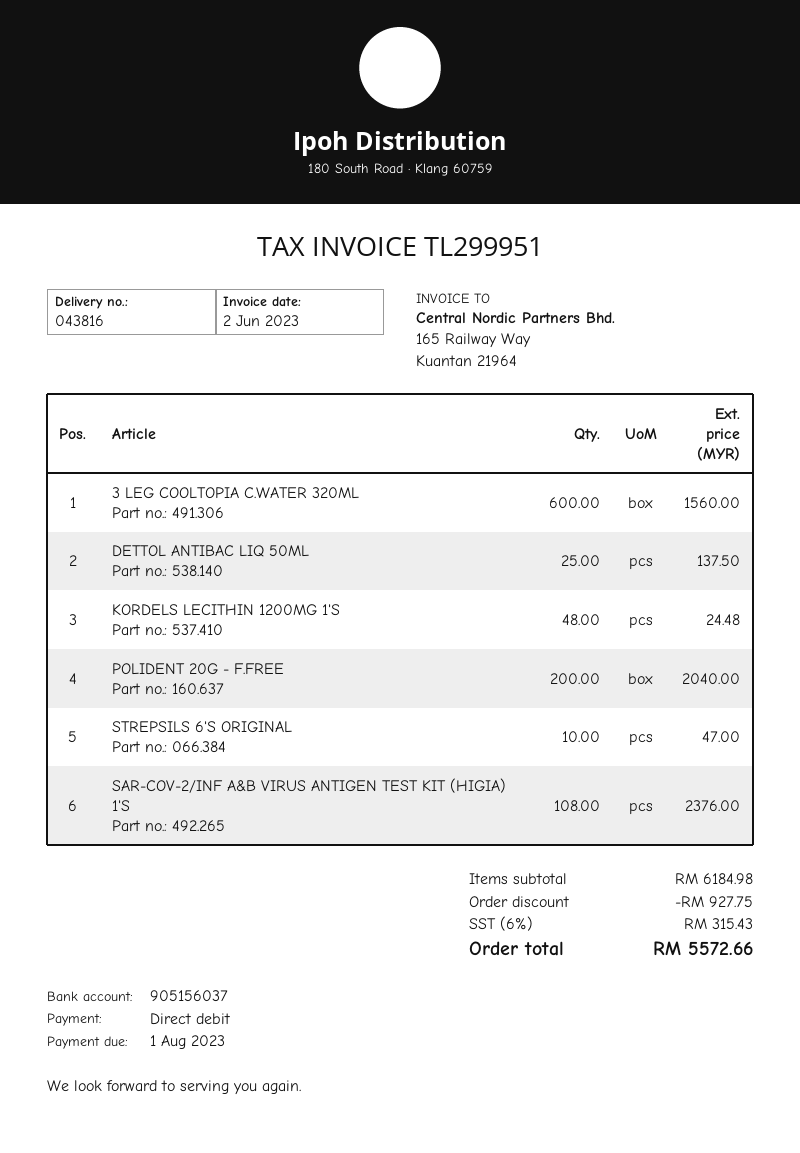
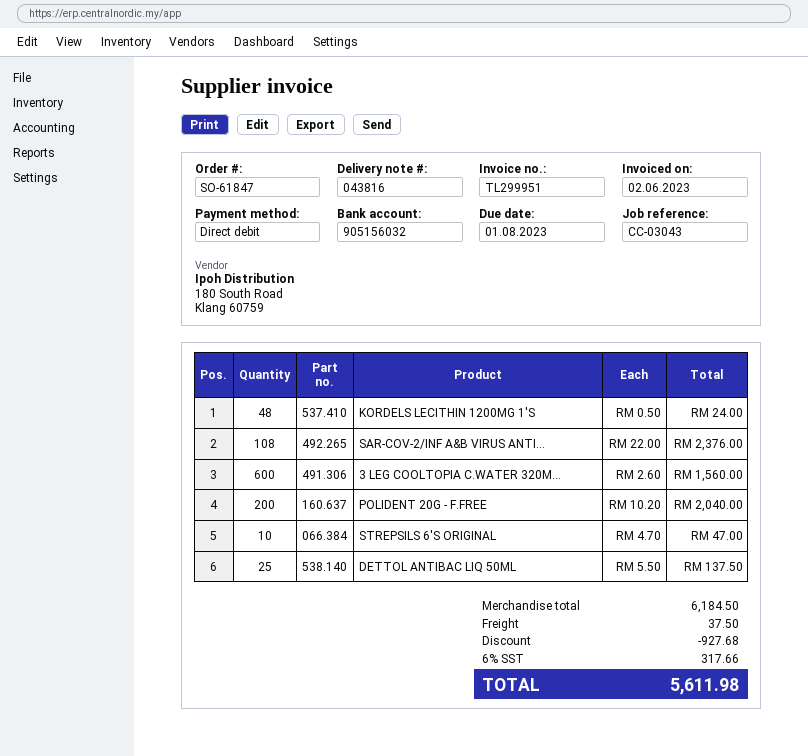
bank account: 905156037 -> 905156032
KORDELS LECITHIN 1200MG 1'S: 48 for 24.48 -> 48 for 24.00
subtotal: 6184.98 -> 6184.50
discount: 927.75 -> 927.68
shipping: none -> 37.50
tax: 6% = 315.43 -> 6% = 317.66
total: 5572.66 -> 5611.98

